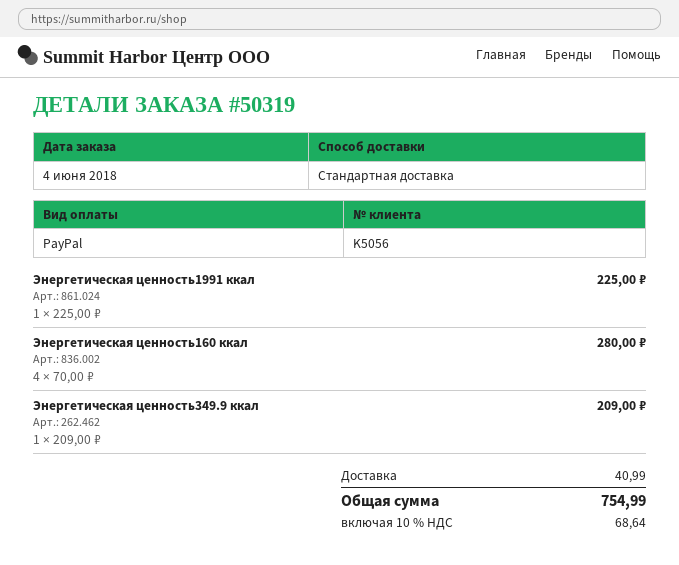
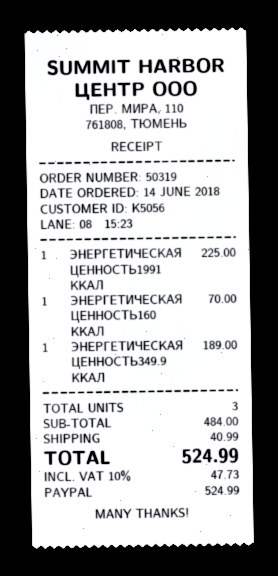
order date: 2018-06-04 -> 2018-06-14
Энергетическая ценность160 ккал: 4 x 70.00 = 280.00 -> 1 x 70.00 = 70.00
Энергетическая ценность349.9 ккал: 1 x 209.00 = 209.00 -> 1 x 189.00 = 189.00
tax: 10% = 68.64 -> 10% = 47.73
total: 754.99 -> 524.99

